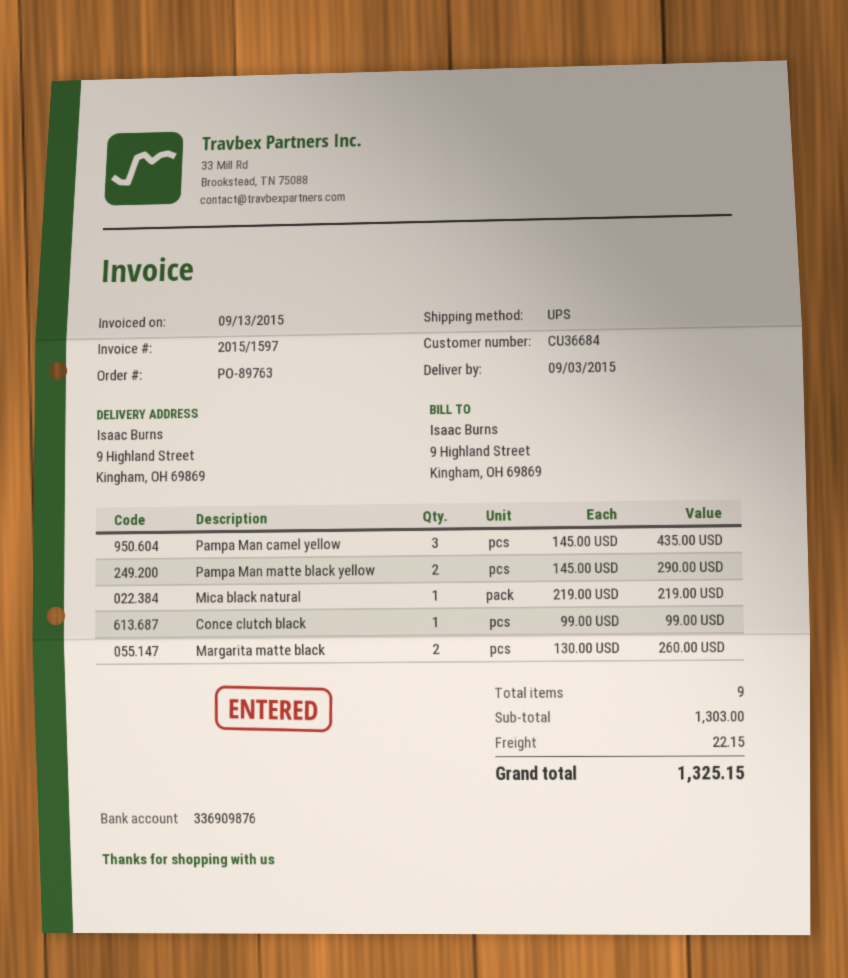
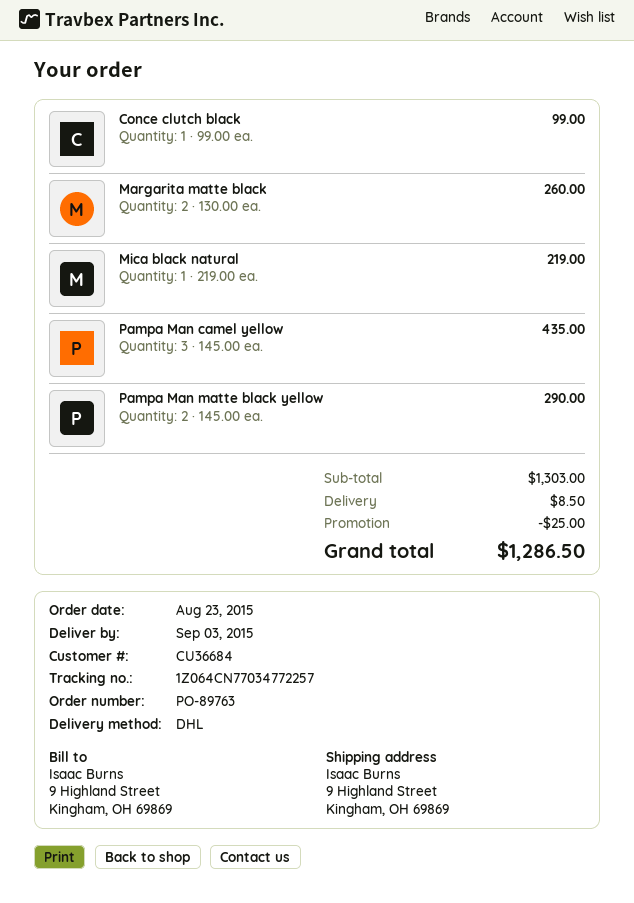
shipping method: UPS -> DHL
discount: none -> 25.00
shipping: 22.15 -> 8.50
total: 1325.15 -> 1286.50

